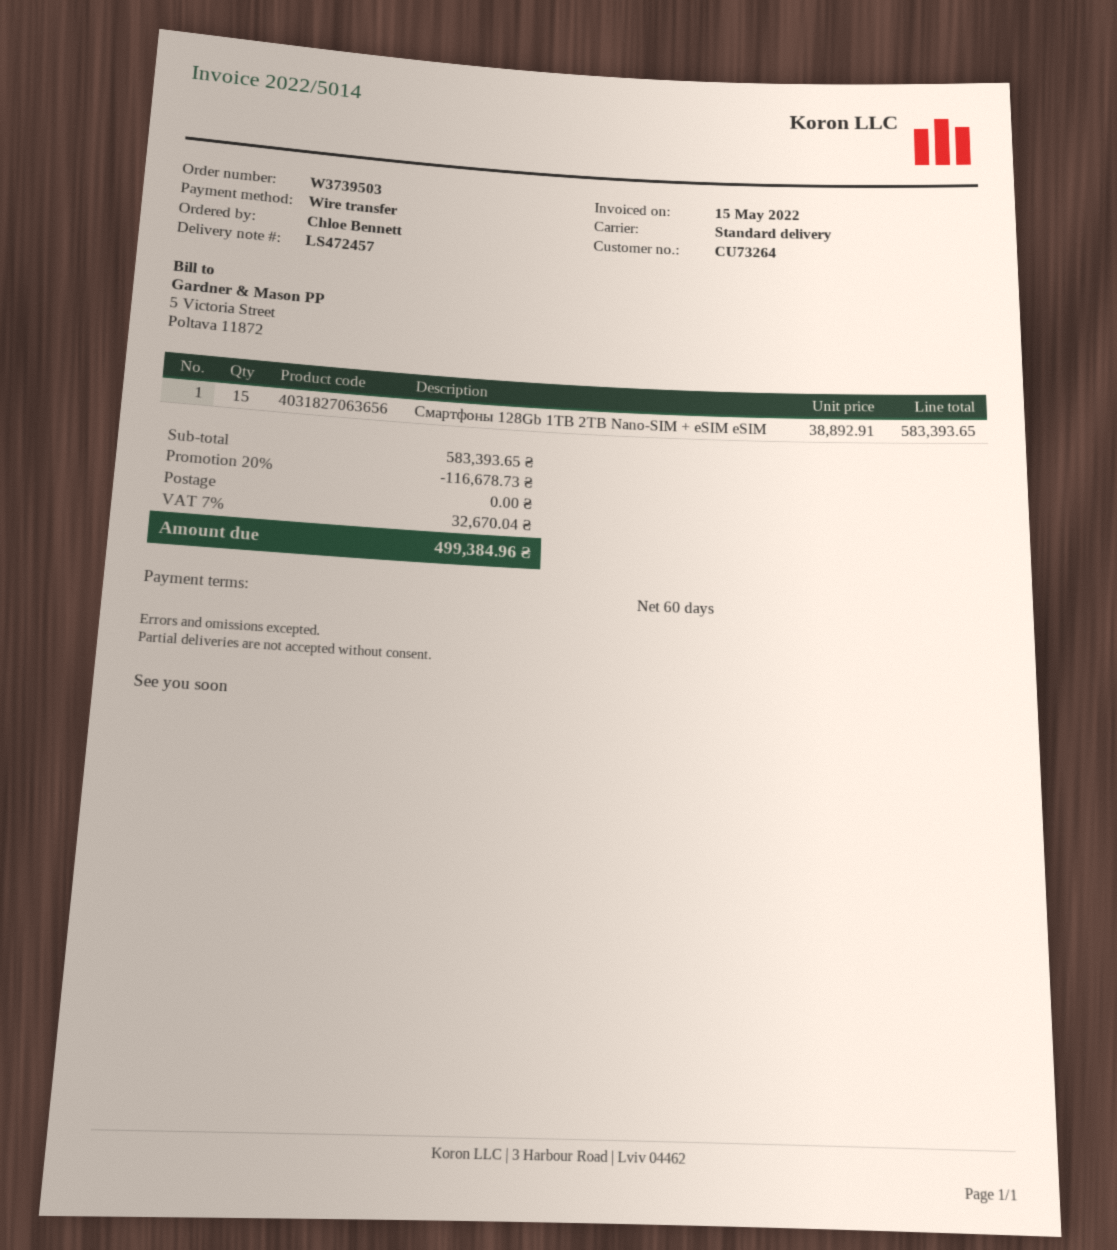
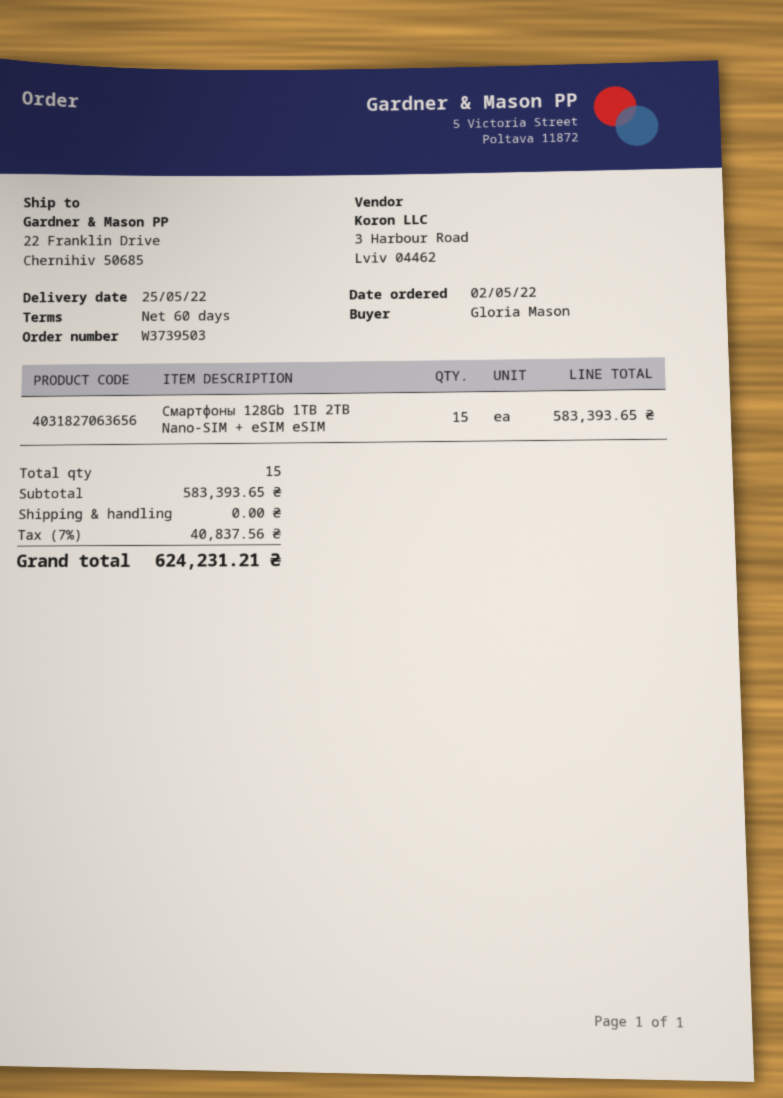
ordered by: Chloe Bennett -> Gloria Mason
discount: 20% = 116678.73 -> none
tax: 7% = 32670.04 -> 7% = 40837.56
total: 499384.96 -> 624231.21

